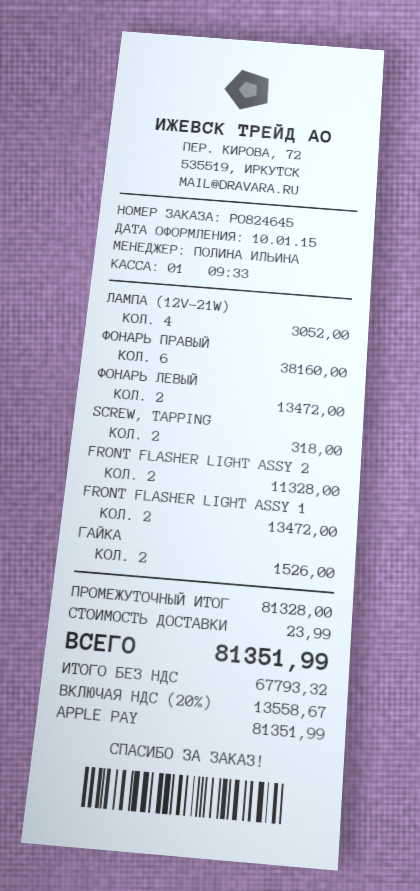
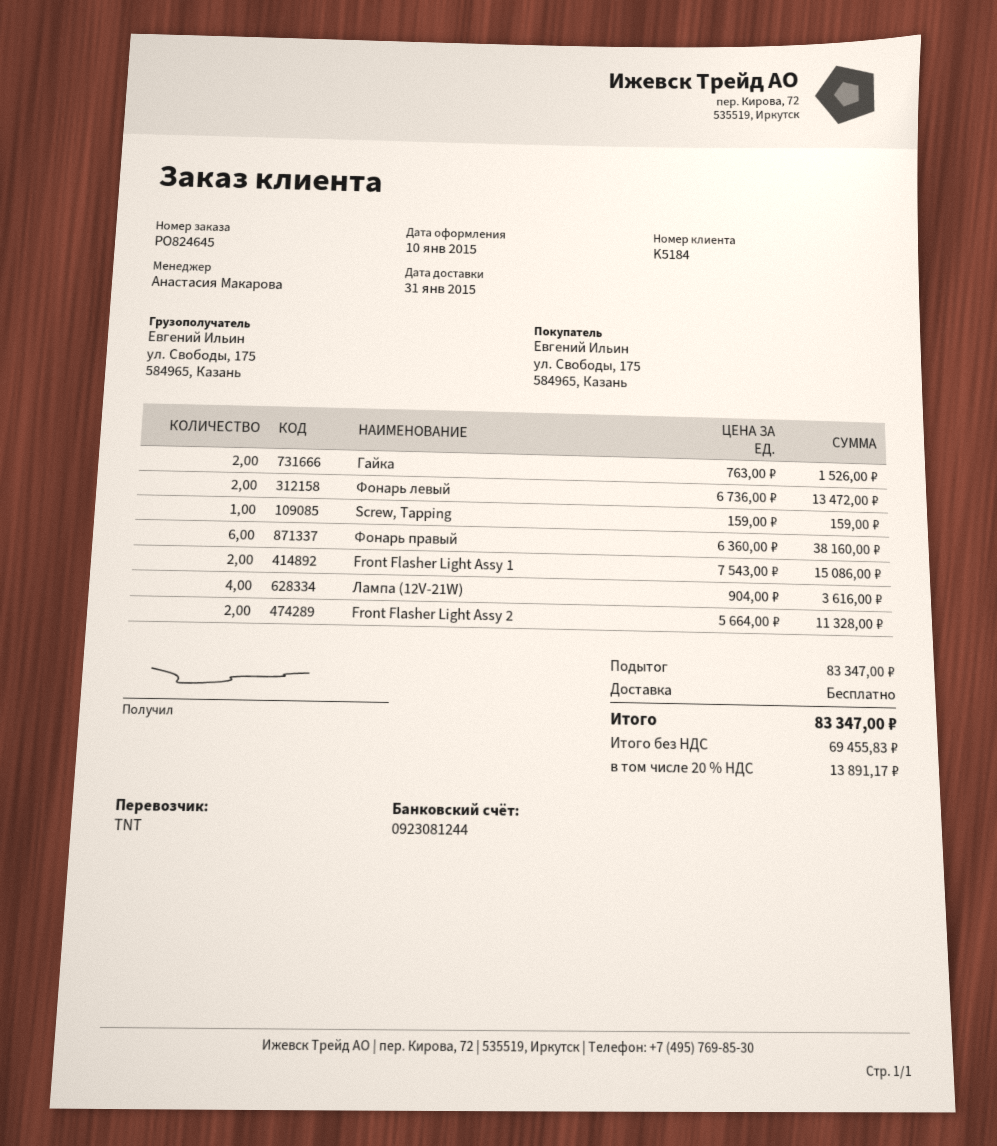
sales rep: ПОЛИНА ИЛЬИНА -> Анастасия Макарова
ЛАМПА (12V-21W): 4 for 3052.00 -> 4 for 3616.00
SCREW, TAPPING: 2 for 318.00 -> 1 for 159.00
FRONT FLASHER LIGHT ASSY 1: 2 for 13472.00 -> 2 for 15086.00
subtotal: 81328.00 -> 83347.00
shipping: 23.99 -> 0.00
net: 67793.32 -> 69455.83
tax: 20% = 13558.67 -> 20% = 13891.17
total: 81351.99 -> 83347.00

